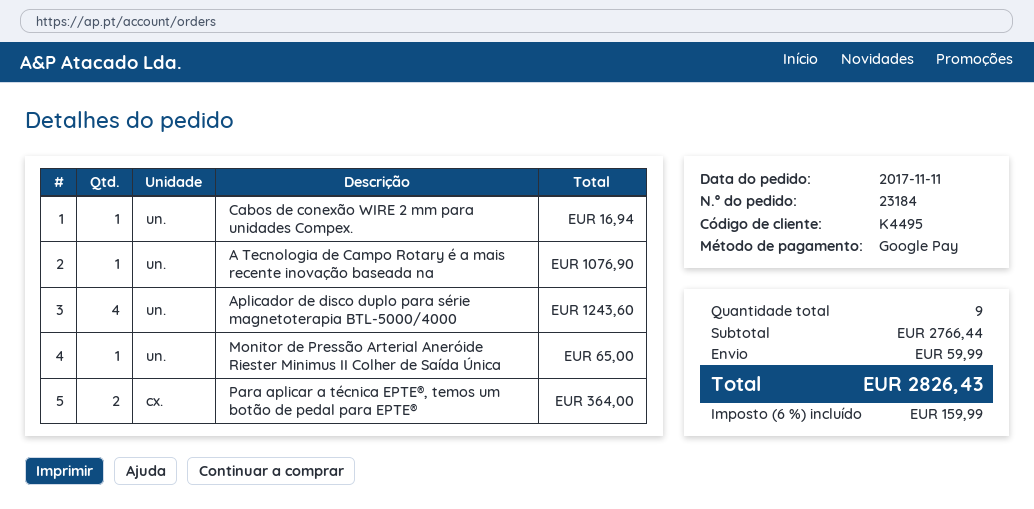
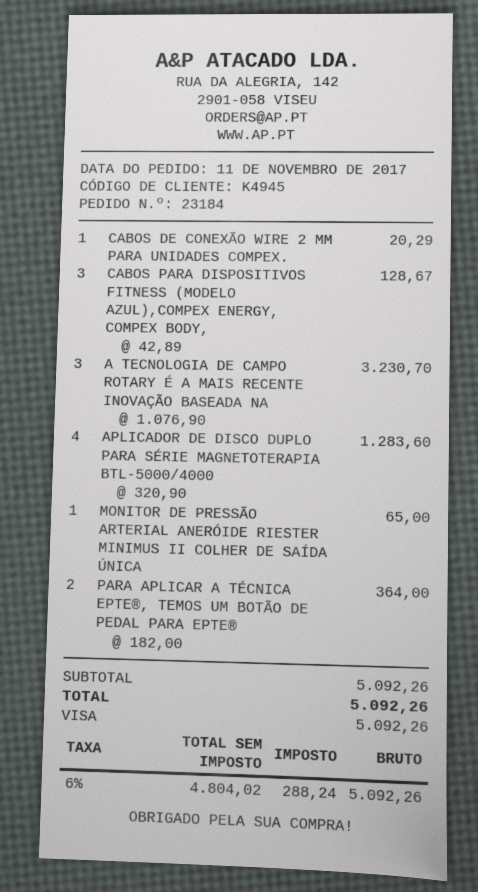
customer number: K4495 -> K4945
payment method: Google Pay -> Visa
Cabos de conexão WIRE 2 mm para unidades Compex.: 1 for 16.94 -> 1 for 20.29
A Tecnologia de Campo Rotary é a mais recente inovação baseada na: 1 for 1076.90 -> 3 for 3230.70
Aplicador de disco duplo para série magnetoterapia BTL-5000/4000: 4 for 1243.60 -> 4 for 1283.60
CABOS PARA DISPOSITIVOS FITNESS (MODELO AZUL),COMPEX ENERGY, COMPEX BODY,: none -> 3 for 128.67
subtotal: 2766.44 -> 5092.26
shipping: 59.99 -> none
tax: 6% = 159.99 -> 6% = 288.24
total: 2826.43 -> 5092.26

